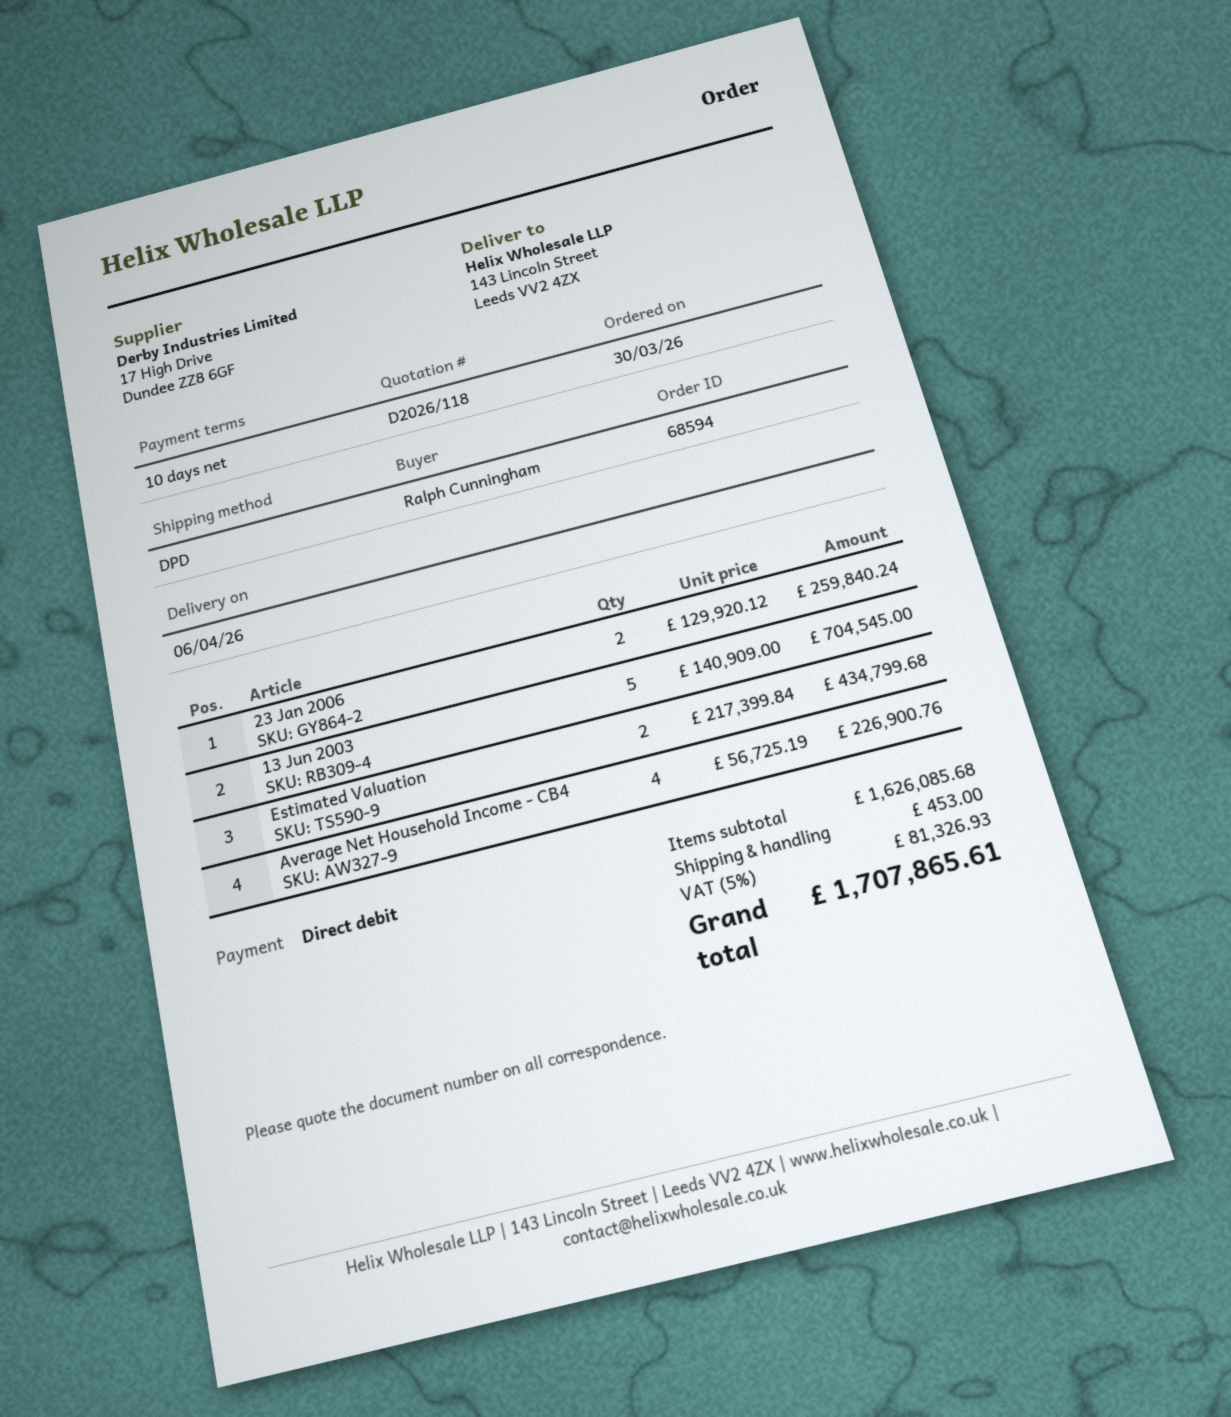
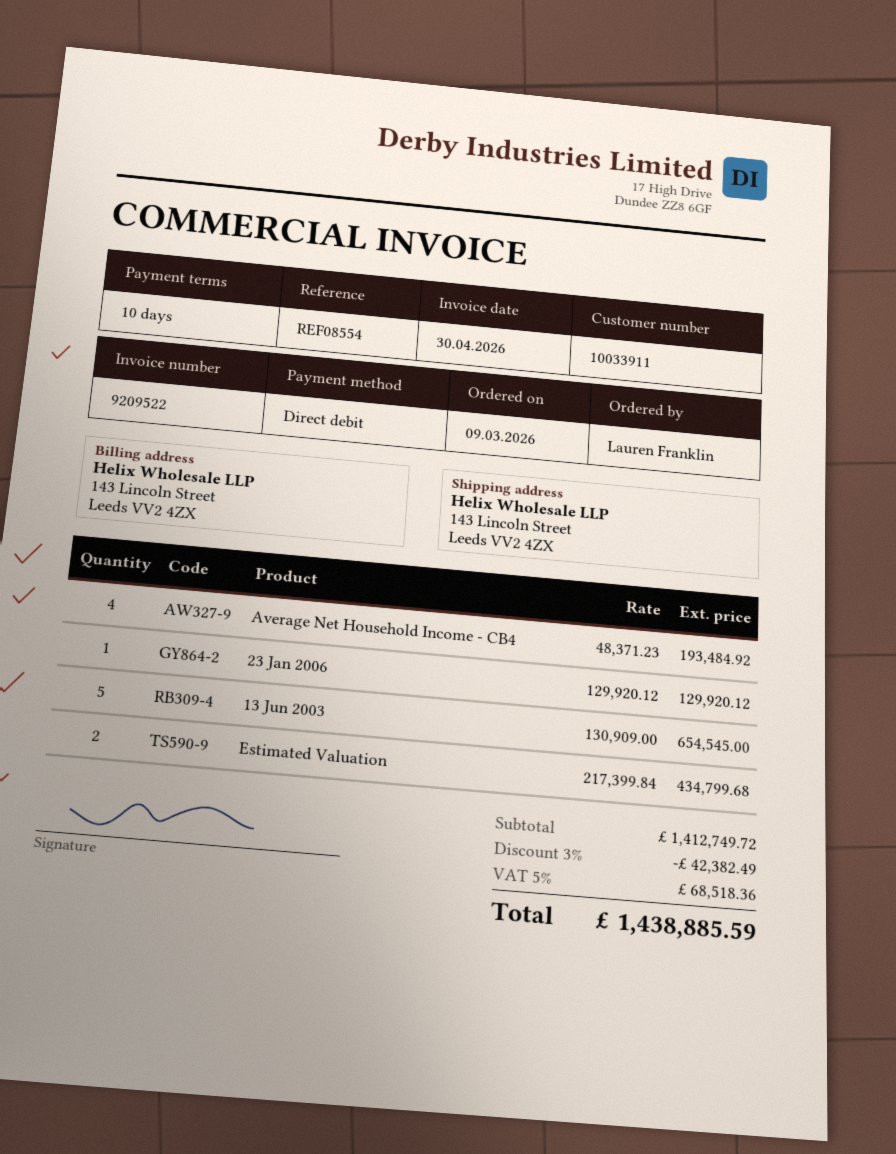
order date: 2026-03-30 -> 2026-03-09
ordered by: Ralph Cunningham -> Lauren Franklin
23 Jan 2006: 2 x 129920.12 = 259840.24 -> 1 x 129920.12 = 129920.12
13 Jun 2003: 5 x 140909.00 = 704545.00 -> 5 x 130909.00 = 654545.00
Average Net Household Income - CB4: 4 x 56725.19 = 226900.76 -> 4 x 48371.23 = 193484.92
subtotal: 1626085.68 -> 1412749.72
discount: none -> 3% = 42382.49
shipping: 453.00 -> none
tax: 5% = 81326.93 -> 5% = 68518.36
total: 1707865.61 -> 1438885.59

